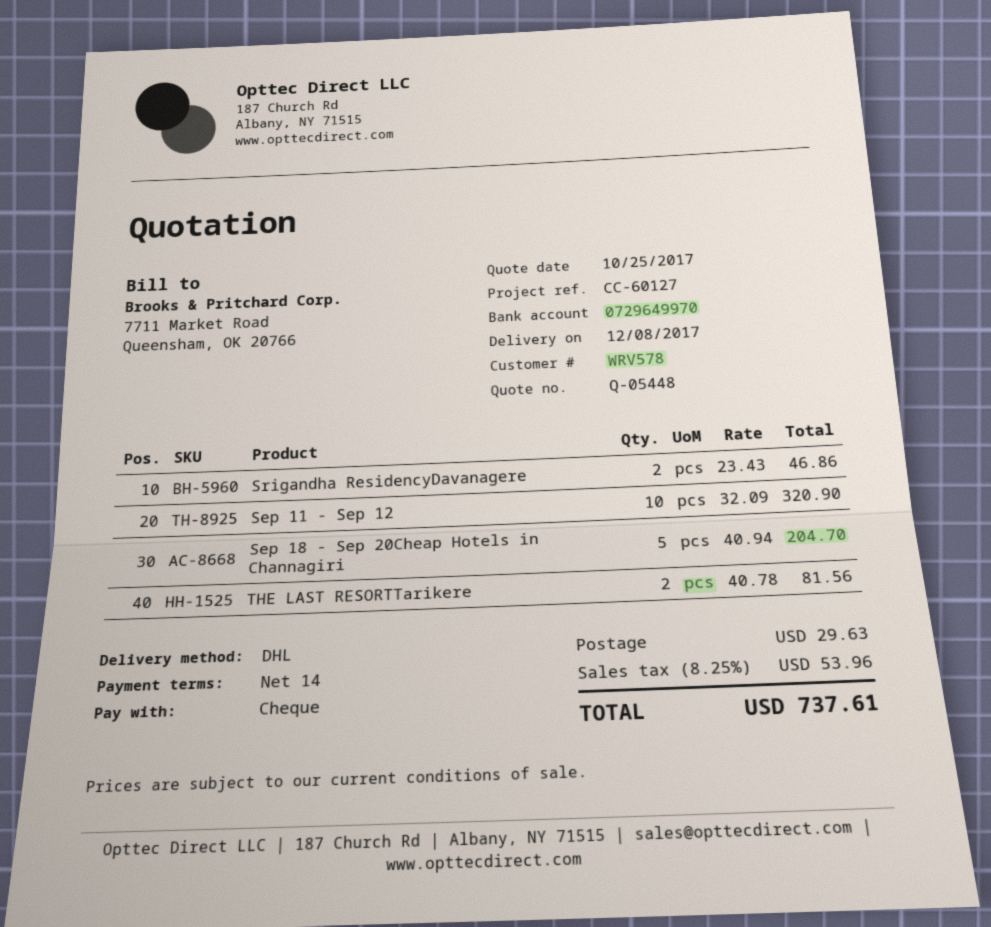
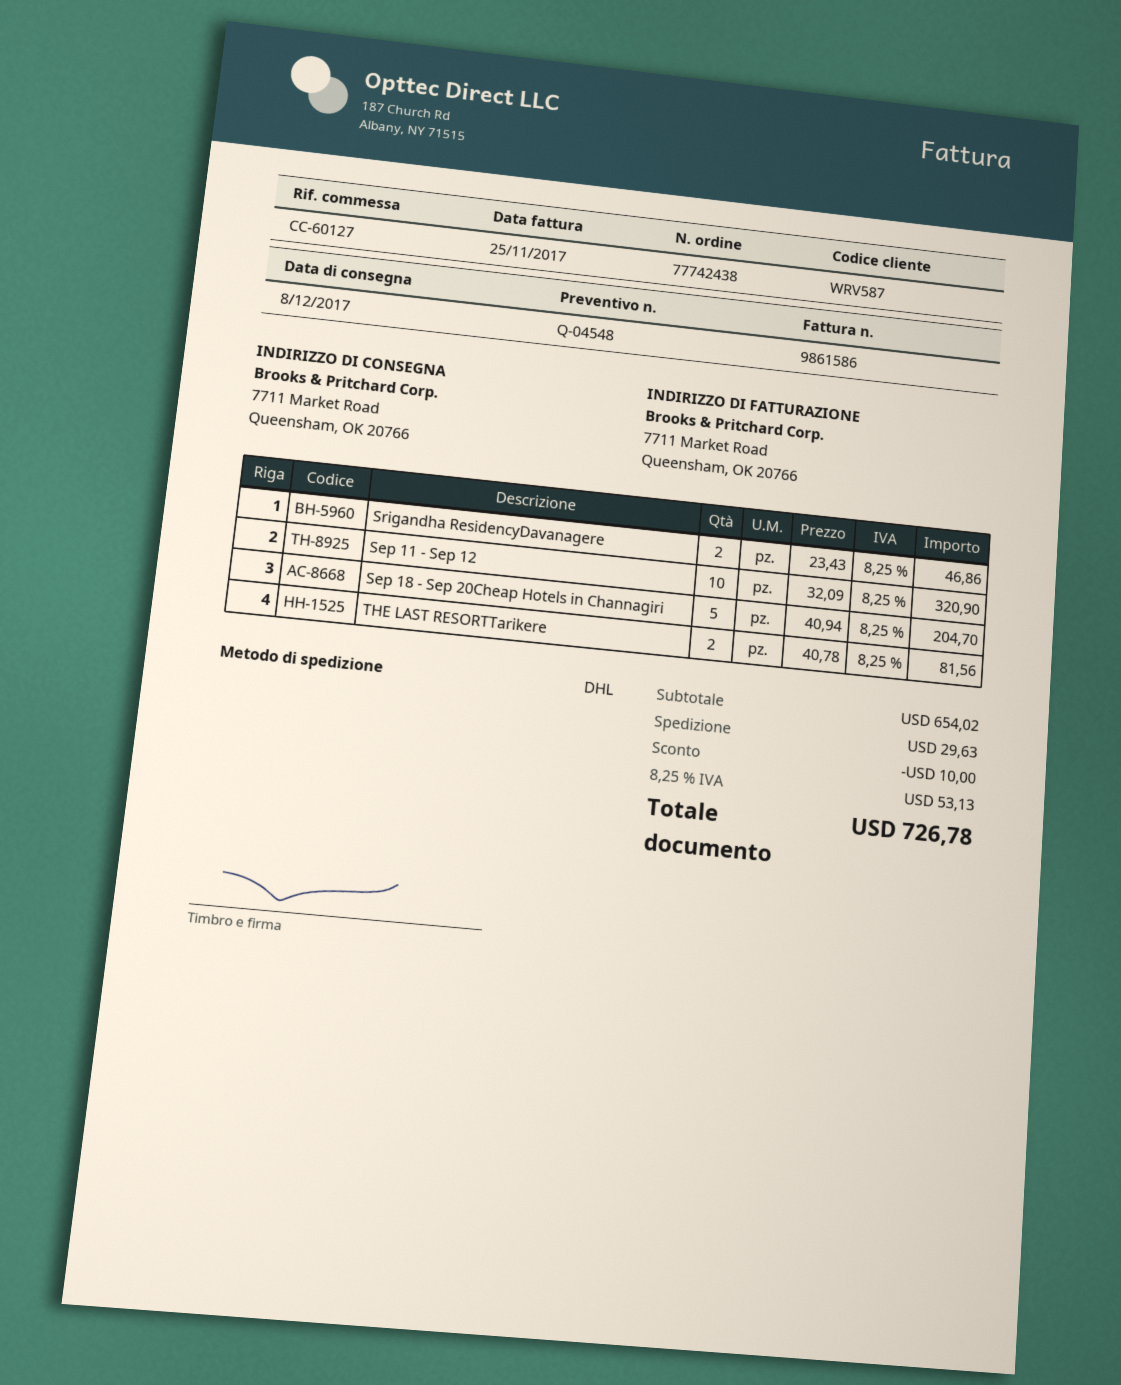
quote number: Q-05448 -> Q-04548
customer number: WRV578 -> WRV587
discount: none -> 10.00
tax: 8.25% = 53.96 -> 8.25% = 53.13
total: 737.61 -> 726.78

